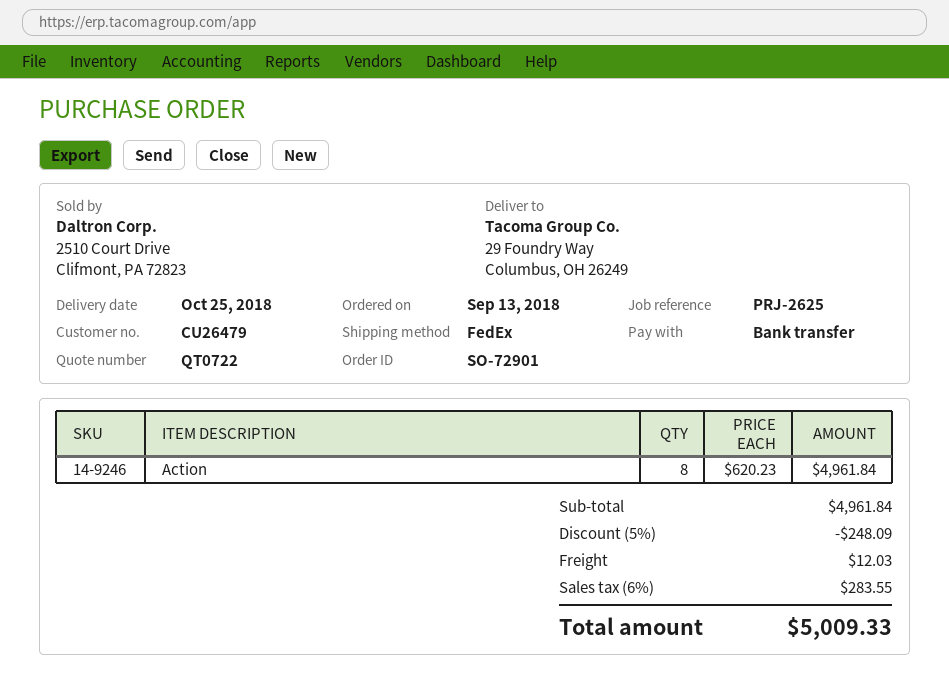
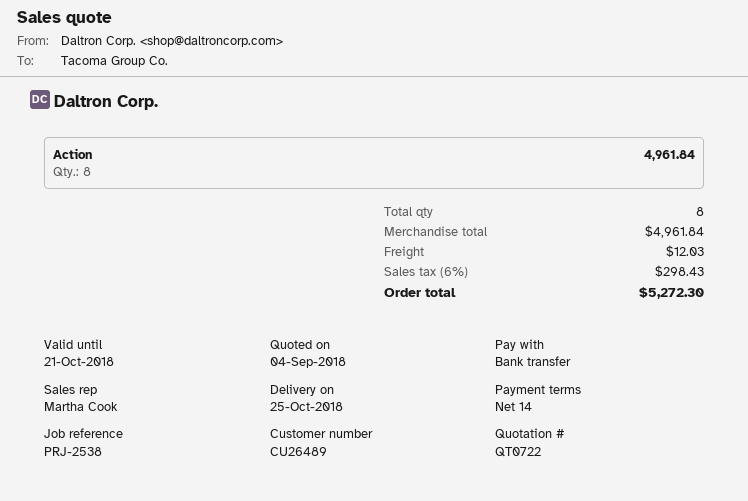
customer number: CU26479 -> CU26489
reference: PRJ-2625 -> PRJ-2538
discount: 5% = 248.09 -> none
tax: 6% = 283.55 -> 6% = 298.43
total: 5009.33 -> 5272.30

